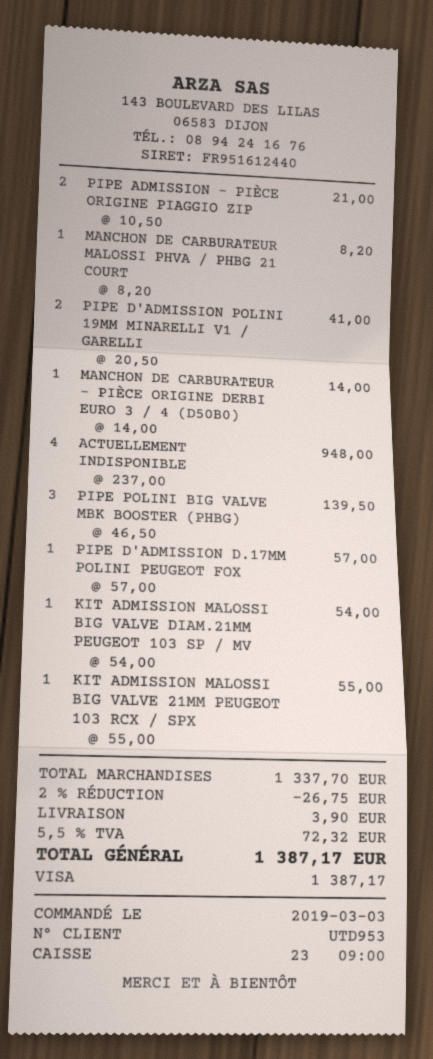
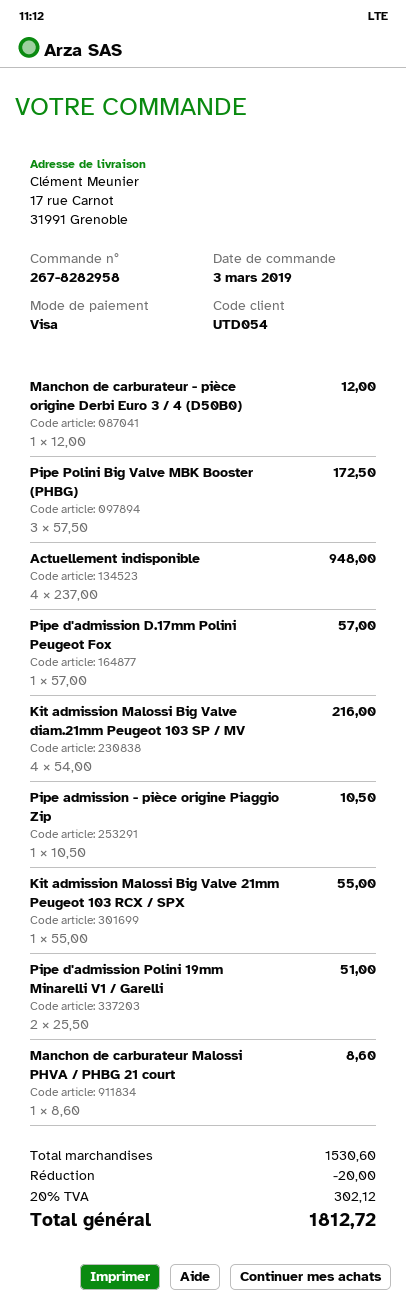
customer number: UTD953 -> UTD054
PIPE ADMISSION - PIÈCE ORIGINE PIAGGIO ZIP: 2 x 10.50 = 21.00 -> 1 x 10.50 = 10.50
MANCHON DE CARBURATEUR MALOSSI PHVA / PHBG 21 COURT: 1 x 8.20 = 8.20 -> 1 x 8.60 = 8.60
PIPE D'ADMISSION POLINI 19MM MINARELLI V1 / GARELLI: 2 x 20.50 = 41.00 -> 2 x 25.50 = 51.00
MANCHON DE CARBURATEUR - PIÈCE ORIGINE DERBI EURO 3 / 4 (D50B0): 1 x 14.00 = 14.00 -> 1 x 12.00 = 12.00
PIPE POLINI BIG VALVE MBK BOOSTER (PHBG): 3 x 46.50 = 139.50 -> 3 x 57.50 = 172.50
KIT ADMISSION MALOSSI BIG VALVE DIAM.21MM PEUGEOT 103 SP / MV: 1 x 54.00 = 54.00 -> 4 x 54.00 = 216.00
subtotal: 1337.70 -> 1530.60
discount: 26.75 -> 20.00
shipping: 3.90 -> none
tax: 5.5% = 72.32 -> 20% = 302.12
total: 1387.17 -> 1812.72

